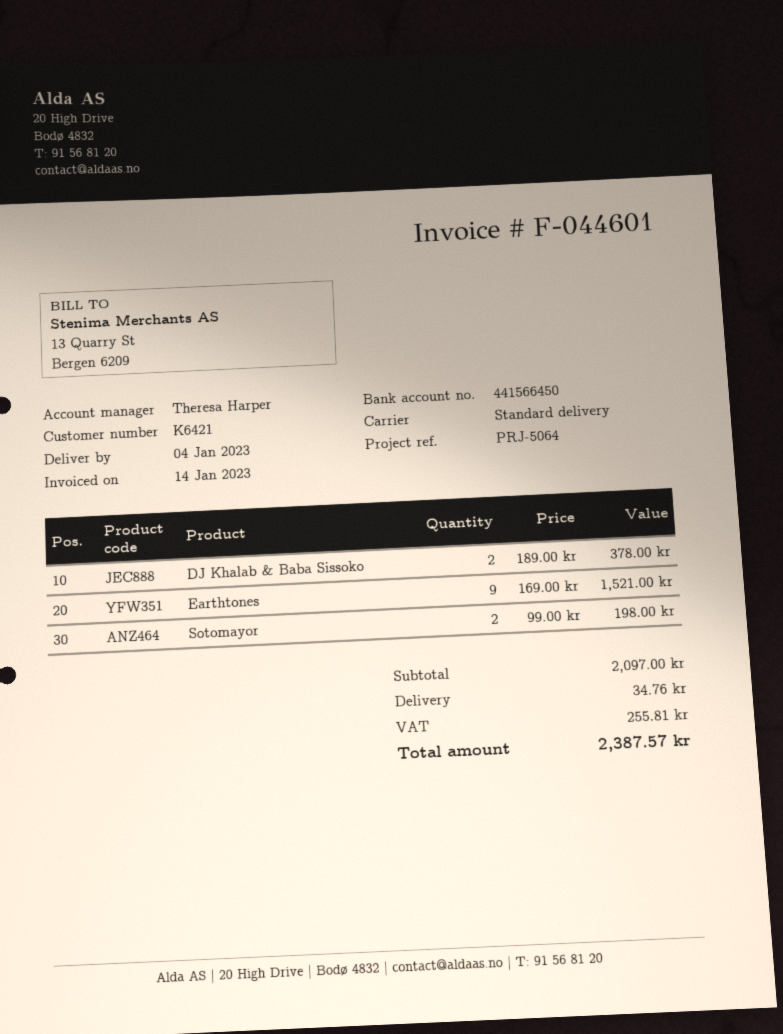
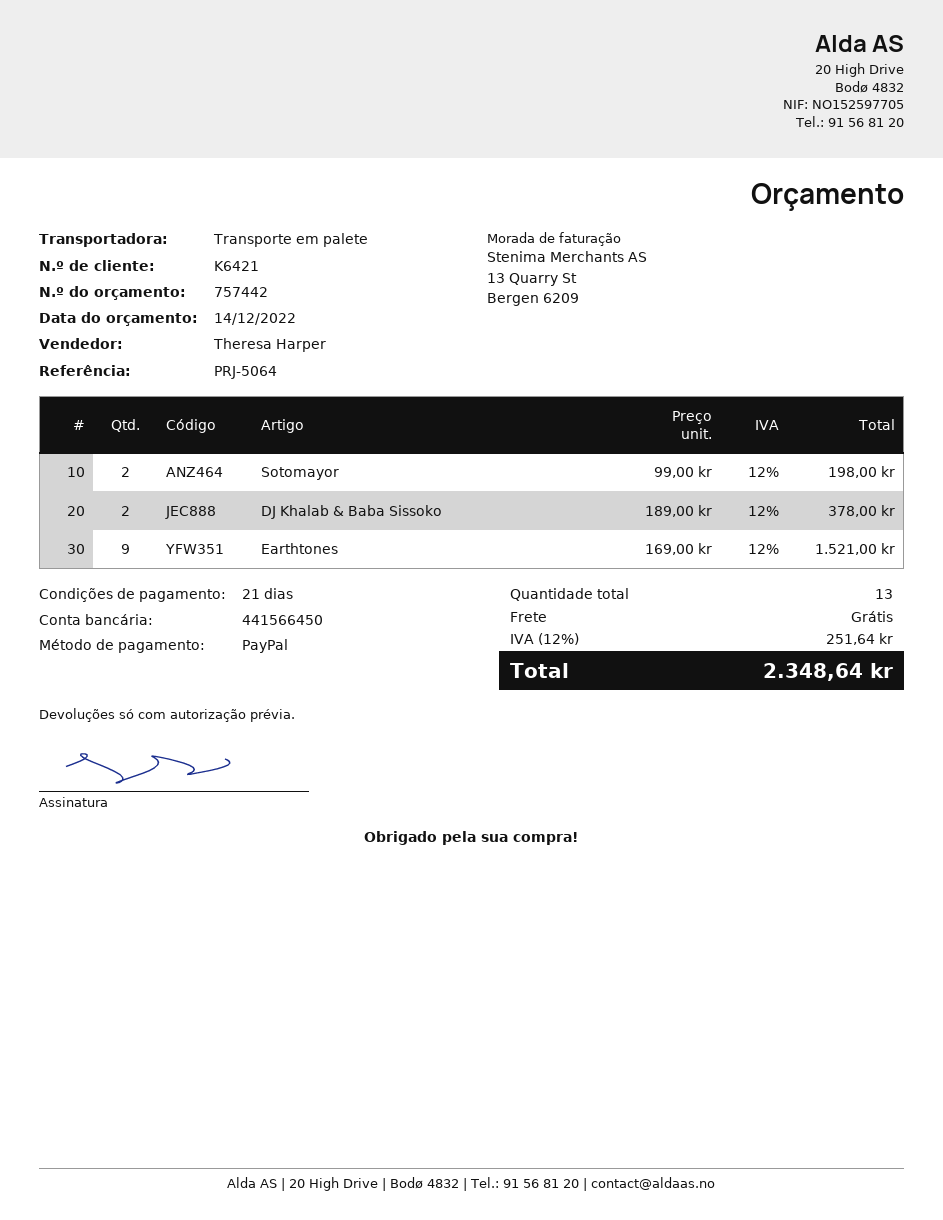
shipping method: standard -> pallet freight
shipping: 34.76 -> 0.00
tax: 255.81 -> 251.64
total: 2387.57 -> 2348.64

